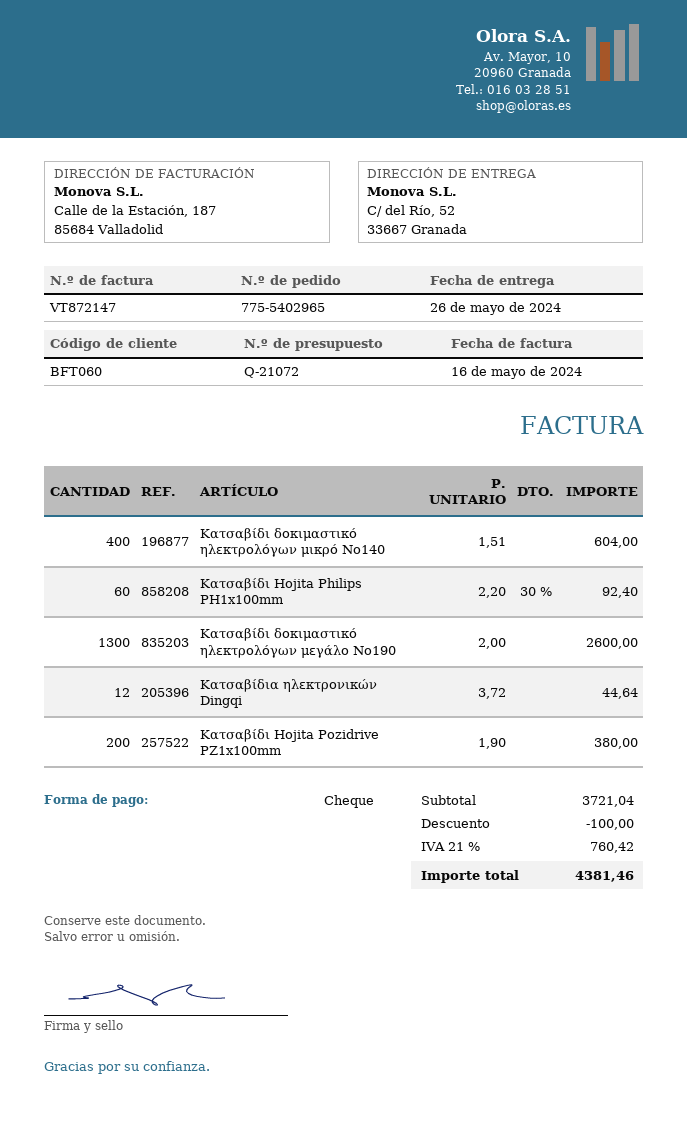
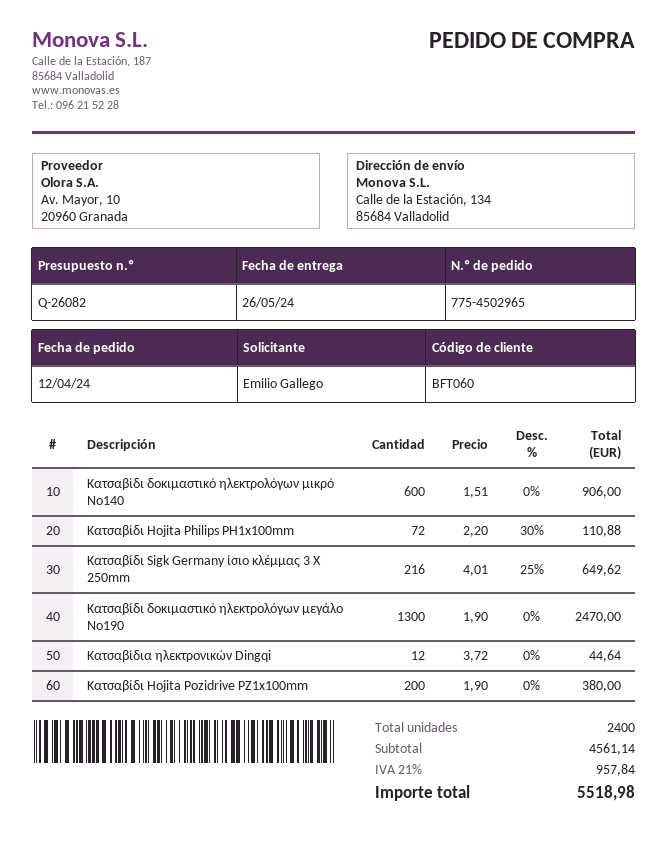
quote number: Q-21072 -> Q-26082
order number: 775-5402965 -> 775-4502965
ship to: C/ del Río, 52, 33667 Granada -> Calle de la Estación, 134, 85684 Valladolid
Κατσαβίδι δοκιμαστικό ηλεκτρολόγων μικρό Νο140: 400 x 1.51 = 604.00 -> 600 x 1.51 = 906.00
Κατσαβίδι Hojita Philips ΡH1x100mm: 60 x 2.20 - 30% = 92.40 -> 72 x 2.20 - 30% = 110.88
Κατσαβίδι δοκιμαστικό ηλεκτρολόγων μεγάλο Νο190: 1300 x 2.00 = 2600.00 -> 1300 x 1.90 = 2470.00
Κατσαβίδι Sigk Germany ίσιο κλέμμας 3 Χ 250mm: none -> 216 x 4.01 - 25% = 649.62
subtotal: 3721.04 -> 4561.14
discount: 100.00 -> none
tax: 21% = 760.42 -> 21% = 957.84
total: 4381.46 -> 5518.98

